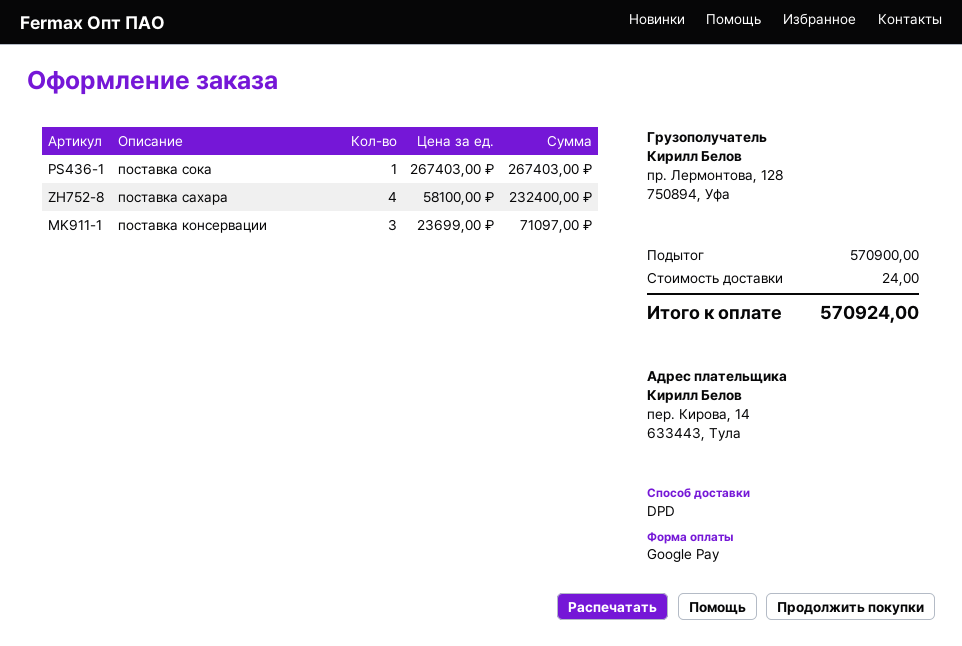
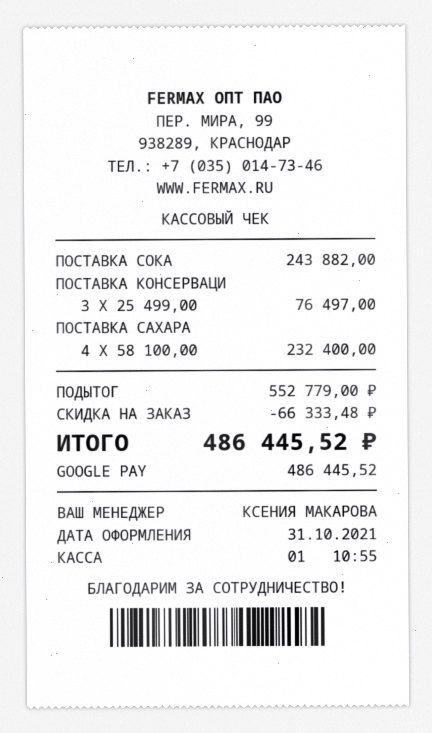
поставка сока: 1 x 267403.00 = 267403.00 -> 1 x 243882.00 = 243882.00
поставка консервации: 3 x 23699.00 = 71097.00 -> 3 x 25499.00 = 76497.00
subtotal: 570900.00 -> 552779.00
discount: none -> 66333.48
shipping: 24.00 -> none
total: 570924.00 -> 486445.52

